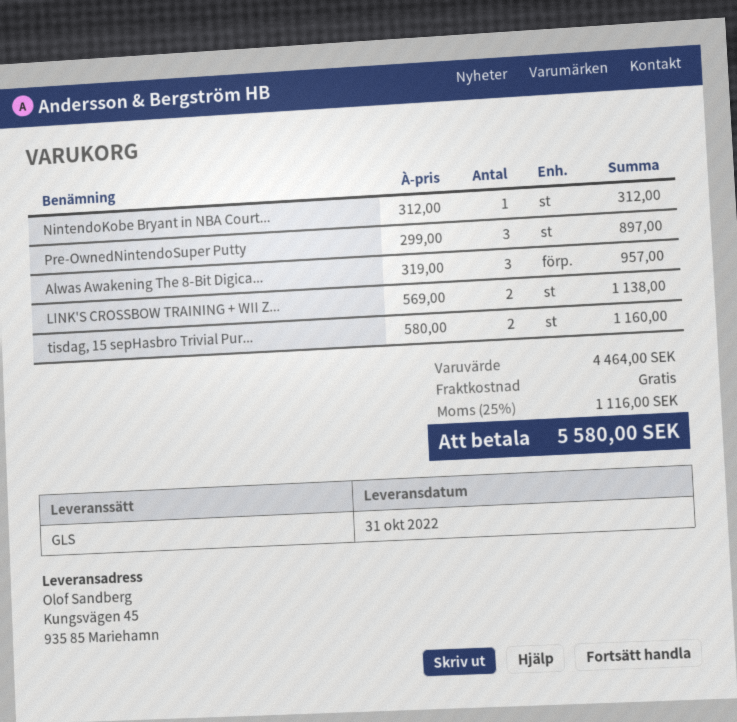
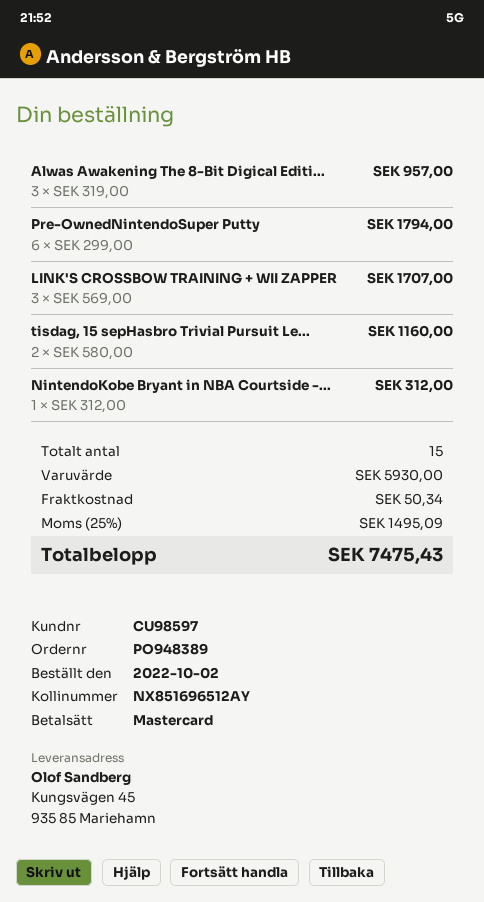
Pre-OwnedNintendoSuper Putty: 3 x 299.00 = 897.00 -> 6 x 299.00 = 1794.00
LINK'S CROSSBOW TRAINING + WII Z...: 2 x 569.00 = 1138.00 -> 3 x 569.00 = 1707.00
subtotal: 4464.00 -> 5930.00
shipping: 0.00 -> 50.34
tax: 25% = 1116.00 -> 25% = 1495.09
total: 5580.00 -> 7475.43

